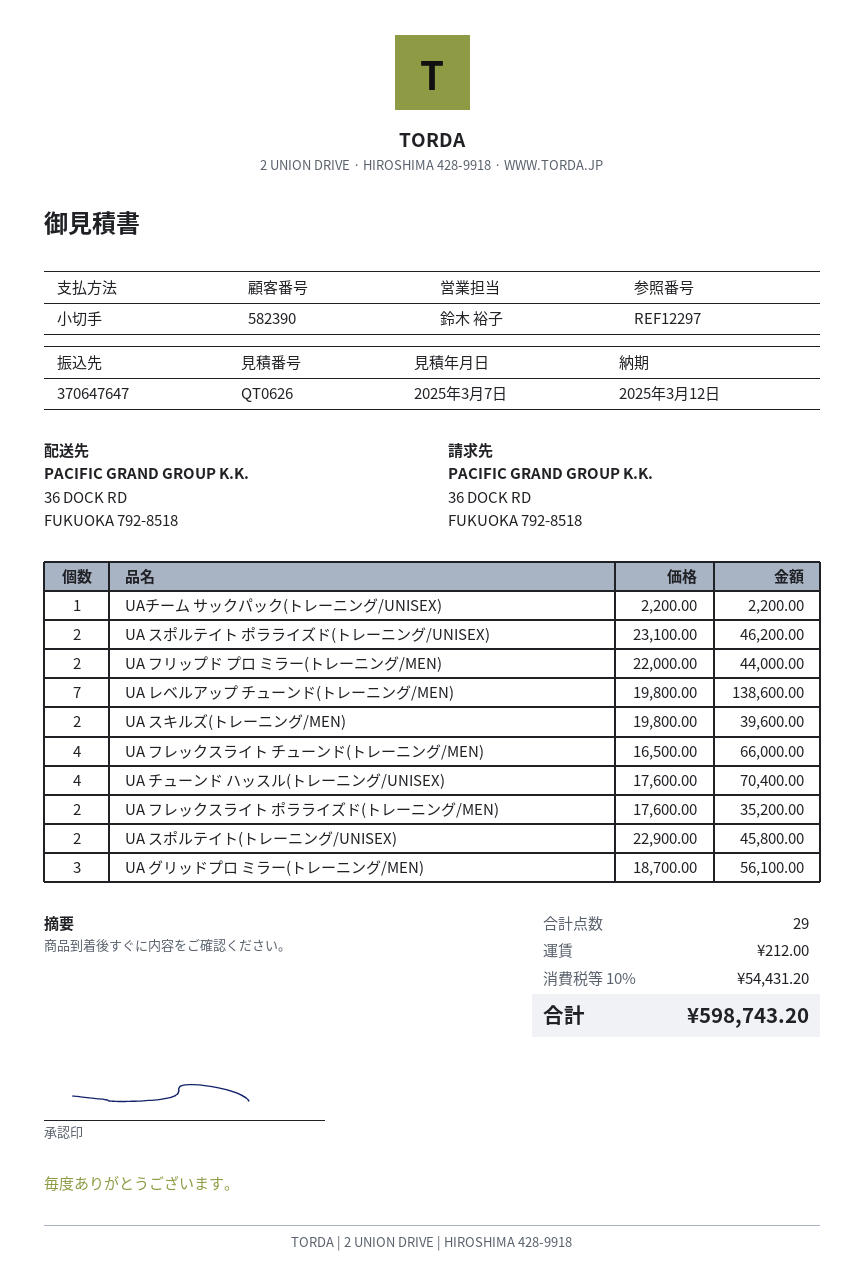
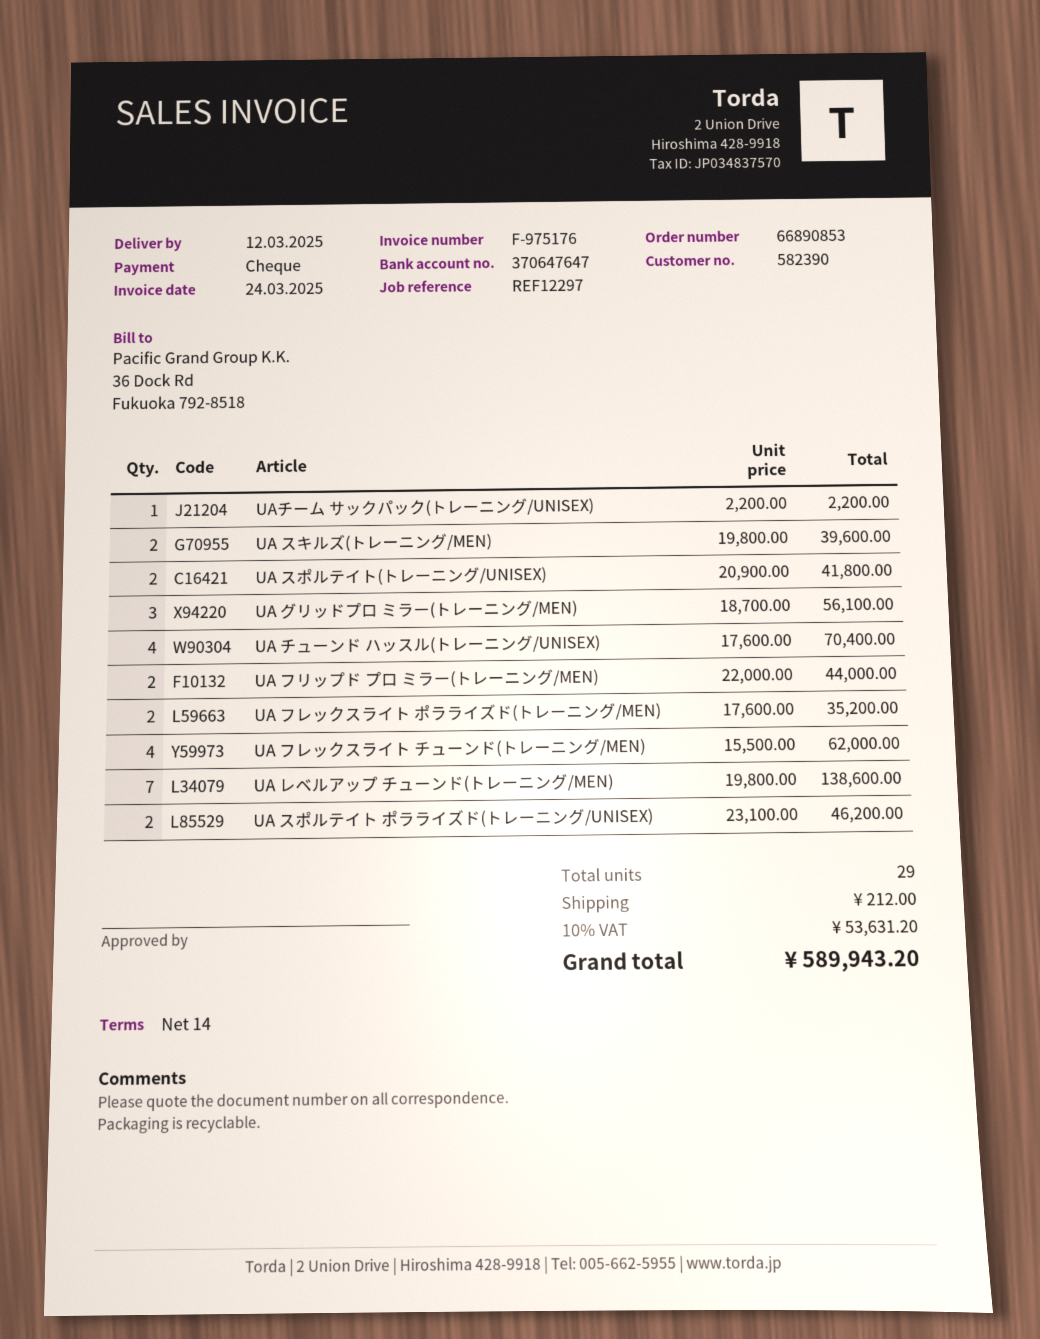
UA フレックスライト チューンド(トレーニング/MEN): 4 x 16500.00 = 66000.00 -> 4 x 15500.00 = 62000.00
UA スポルテイト(トレーニング/UNISEX): 2 x 22900.00 = 45800.00 -> 2 x 20900.00 = 41800.00
tax: 10% = 54431.20 -> 10% = 53631.20
total: 598743.20 -> 589943.20

